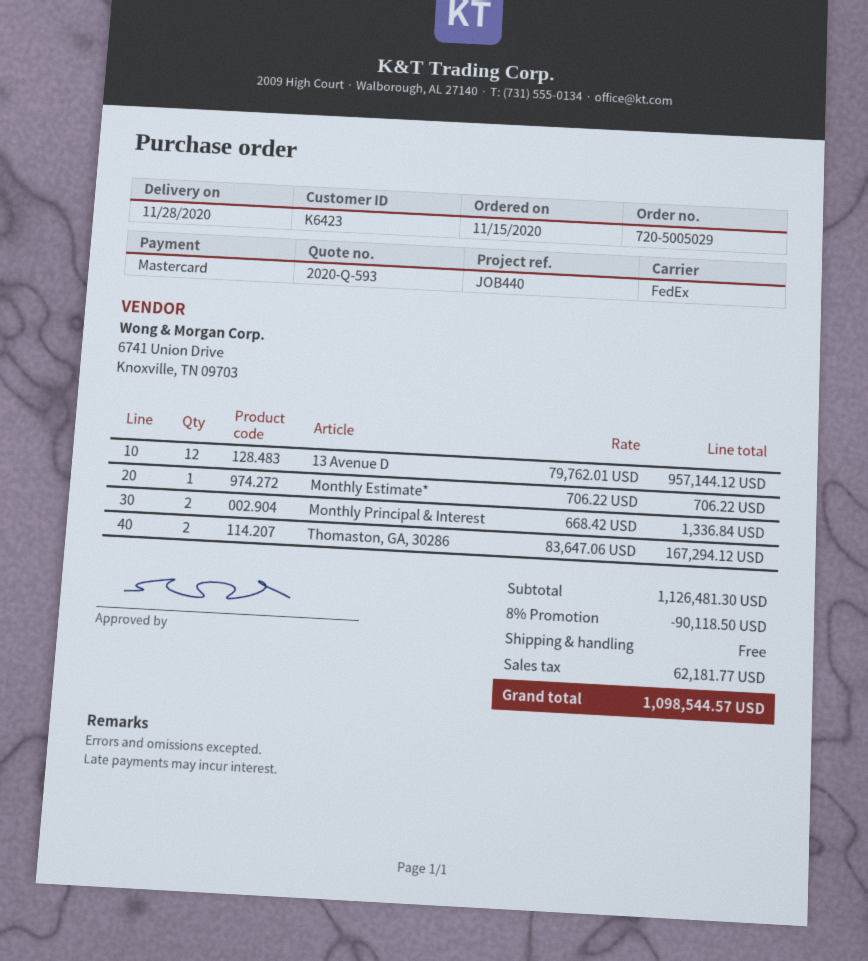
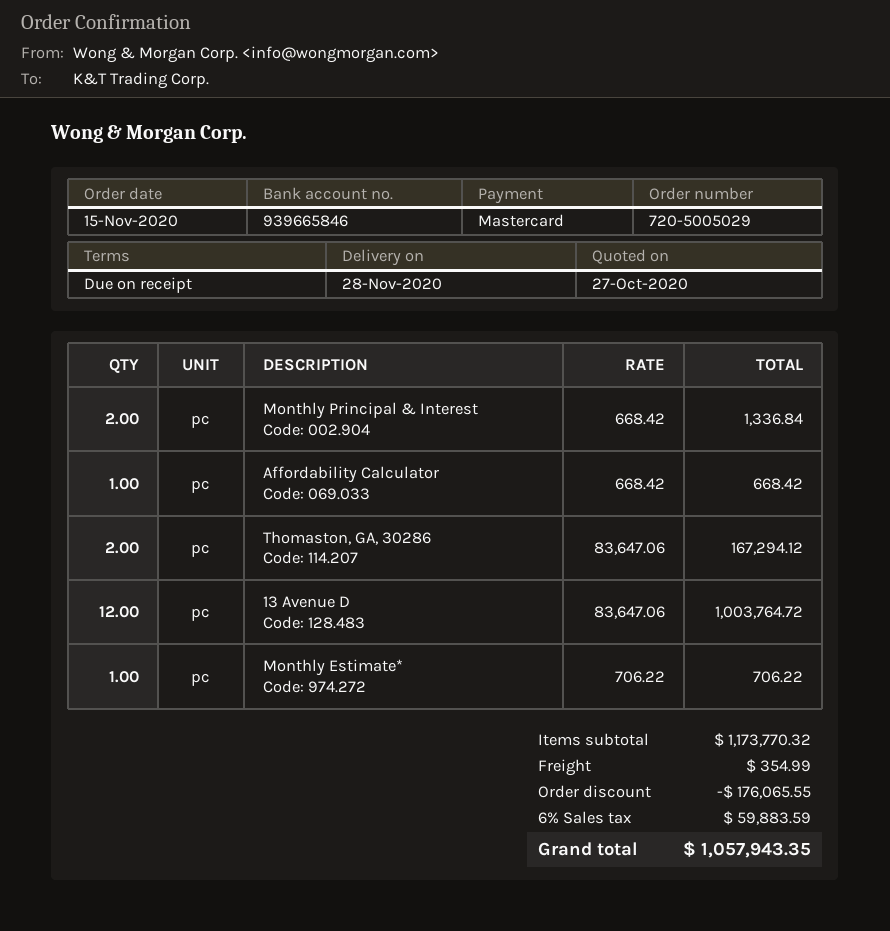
13 Avenue D: 12 x 79762.01 = 957144.12 -> 12 x 83647.06 = 1003764.72
Affordability Calculator: none -> 1 x 668.42 = 668.42
subtotal: 1126481.30 -> 1173770.32
discount: 90118.50 -> 176065.55
shipping: 0.00 -> 354.99
tax: 62181.77 -> 59883.59
total: 1098544.57 -> 1057943.35

